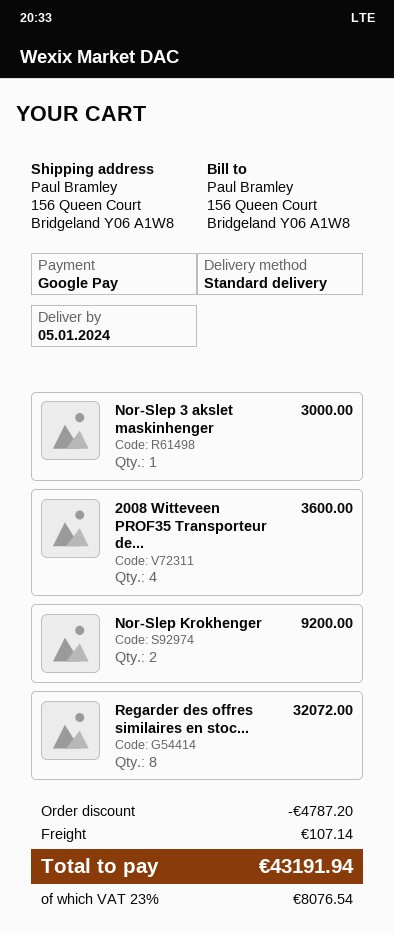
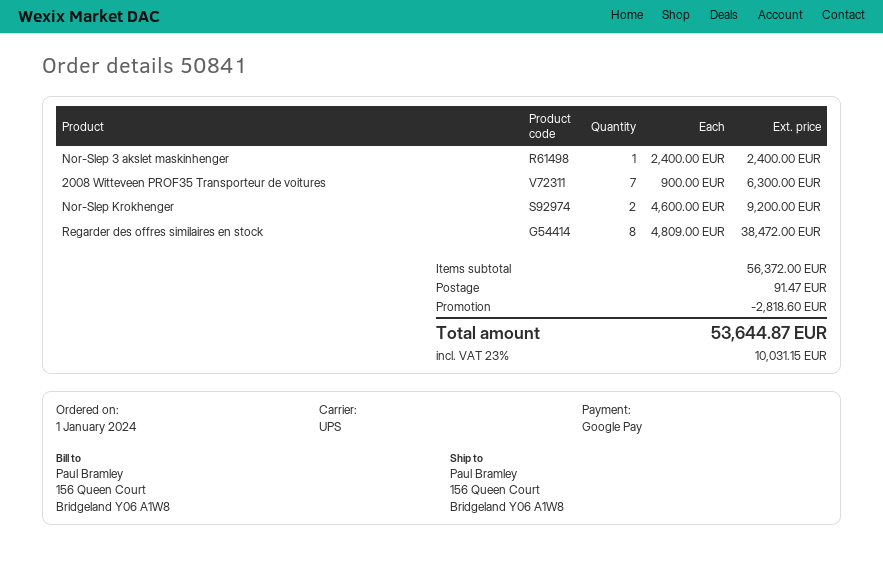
shipping method: standard -> UPS
Nor-Slep 3 akslet maskinhenger: 1 for 3000.00 -> 1 for 2400.00
2008 Witteveen PROF35 Transporteur de...: 4 for 3600.00 -> 7 for 6300.00
Regarder des offres similaires en stoc...: 8 for 32072.00 -> 8 for 38472.00
discount: 4787.20 -> 2818.60
shipping: 107.14 -> 91.47
tax: 23% = 8076.54 -> 23% = 10031.15
total: 43191.94 -> 53644.87

